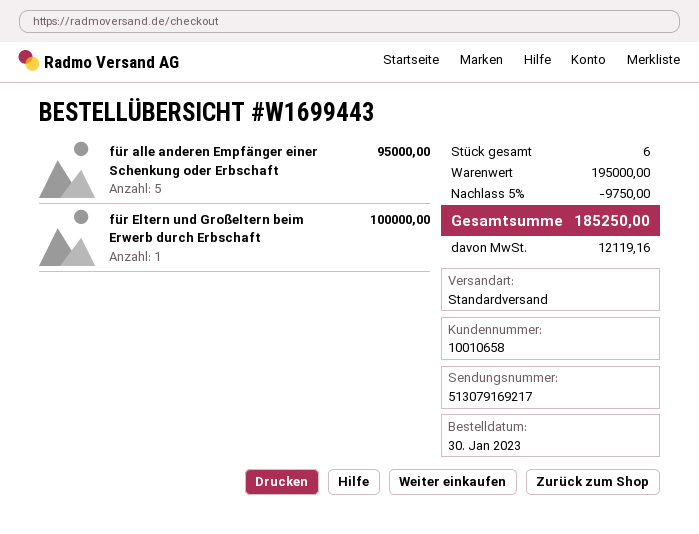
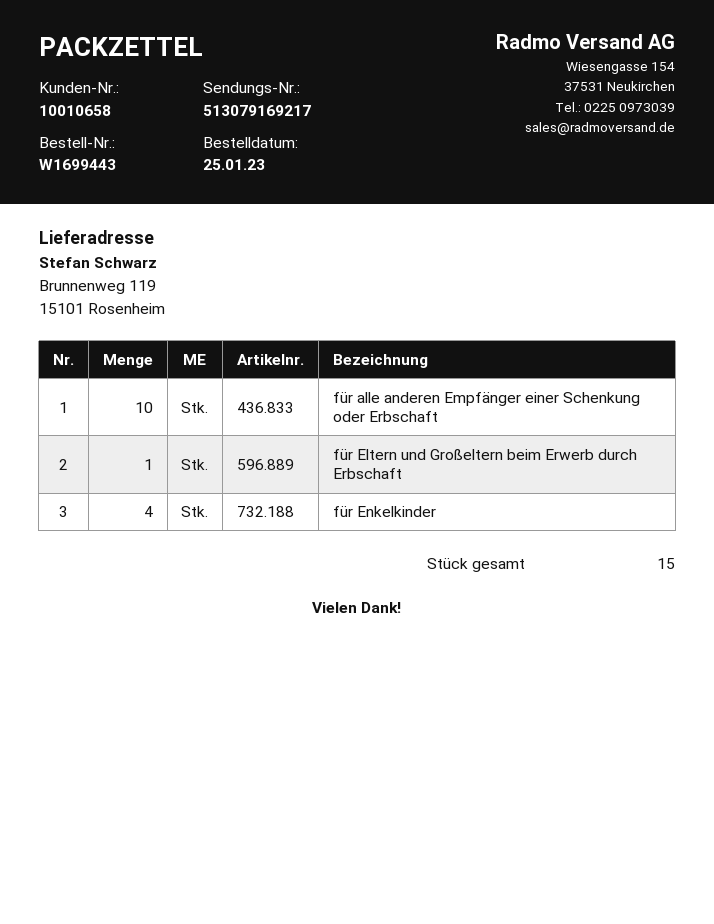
order date: 2023-01-30 -> 2023-01-25
für alle anderen Empfänger einer Schenkung oder Erbschaft: 5 -> 10
für Enkelkinder: none -> 4
total quantity: 6 -> 15

